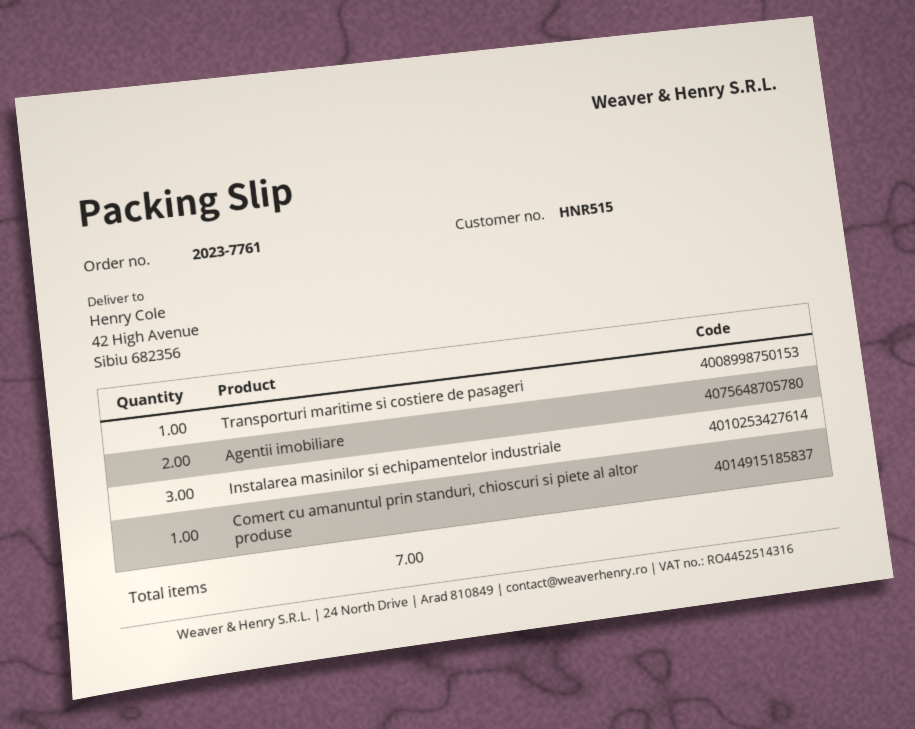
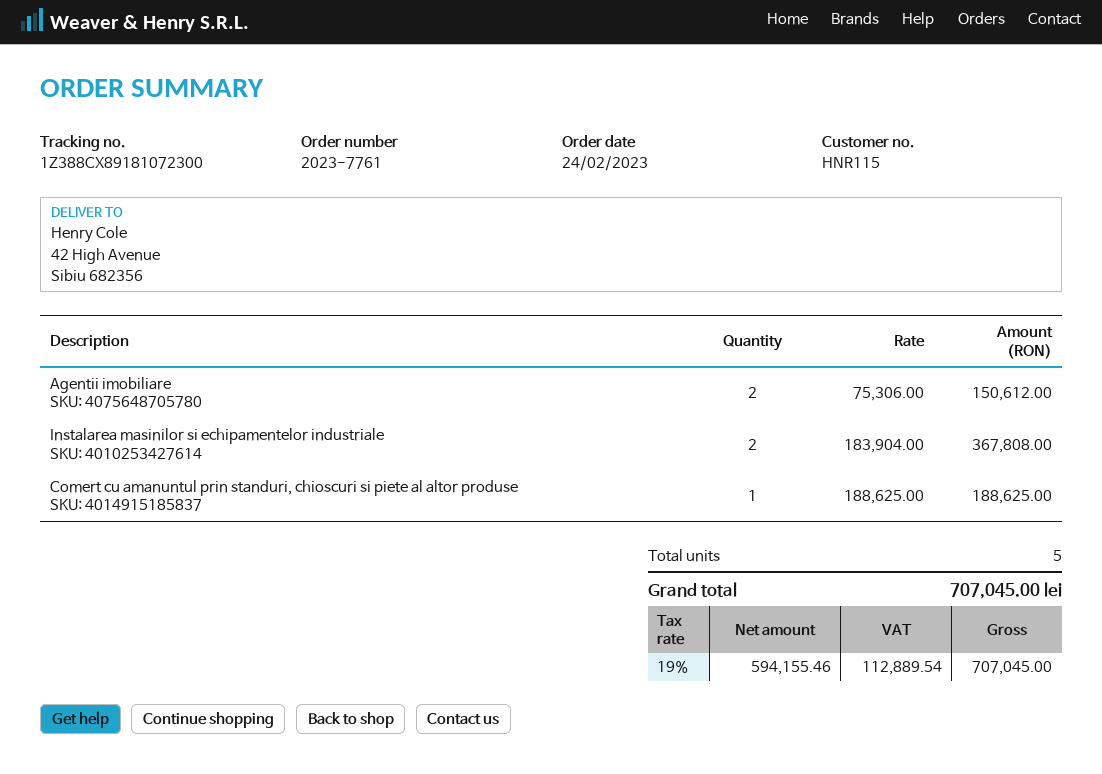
customer number: HNR515 -> HNR115
Transporturi maritime si costiere de pasageri: 1 -> none
Instalarea masinilor si echipamentelor industriale: 3 -> 2
total quantity: 7 -> 5

